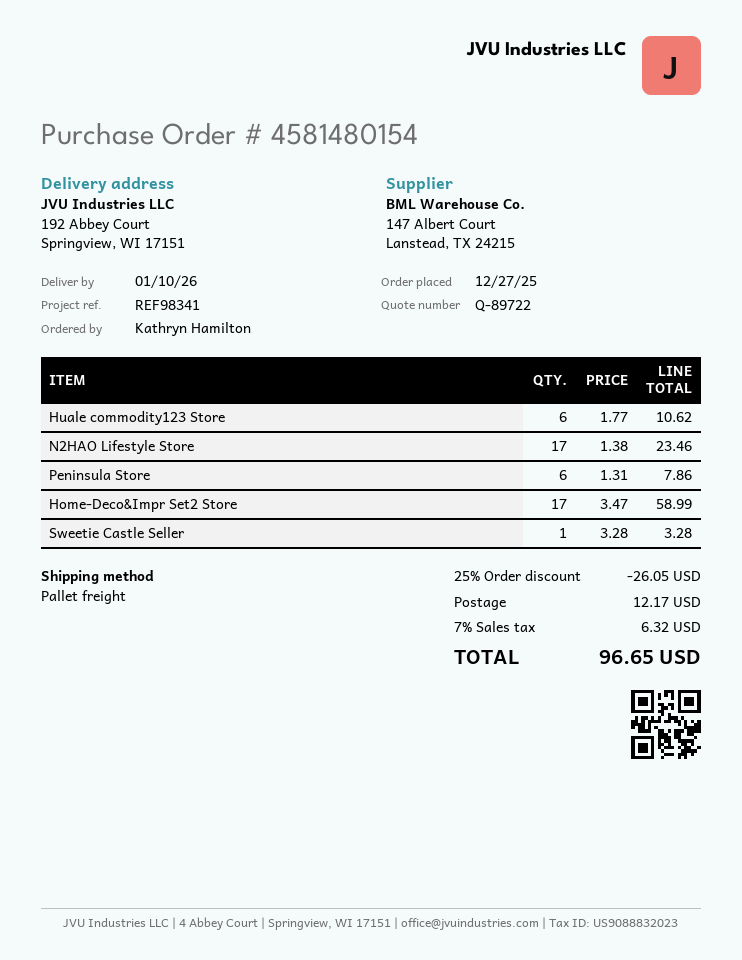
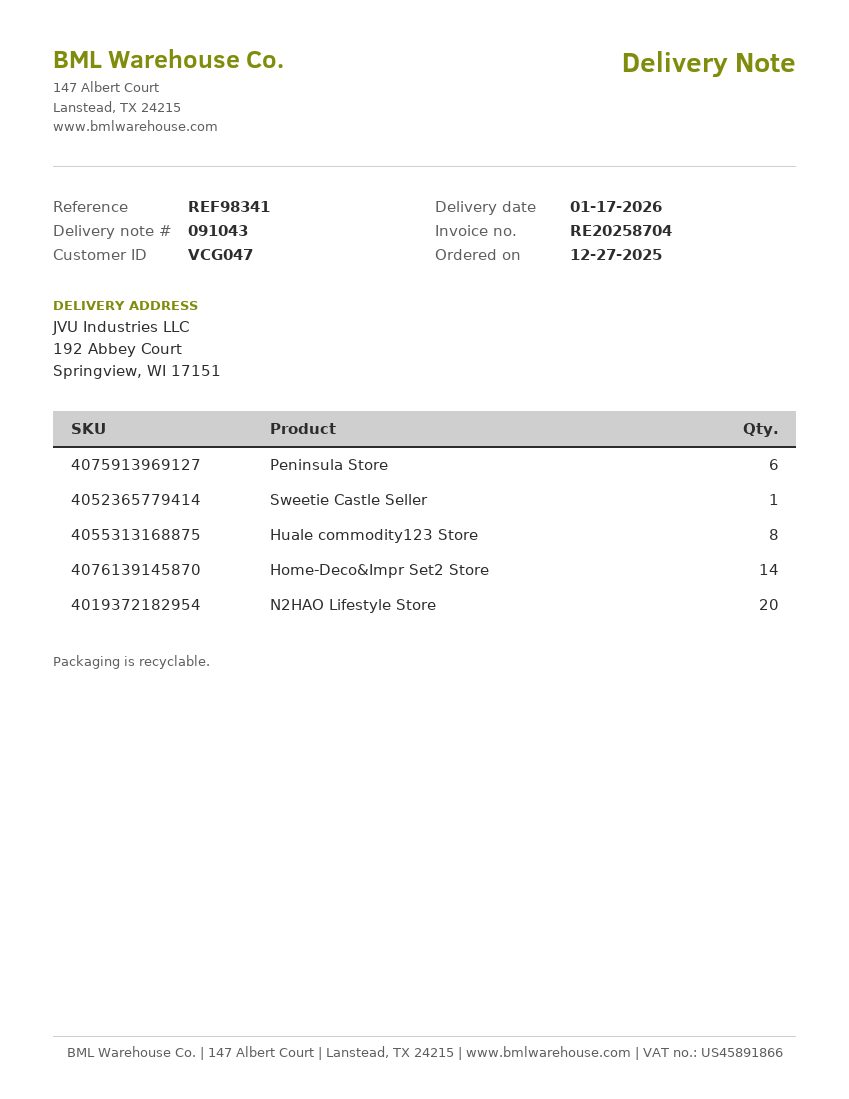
delivery date: 2026-01-10 -> 2026-01-17
Huale commodity123 Store: 6 -> 8
N2HAO Lifestyle Store: 17 -> 20
Home-Deco&Impr Set2 Store: 17 -> 14

